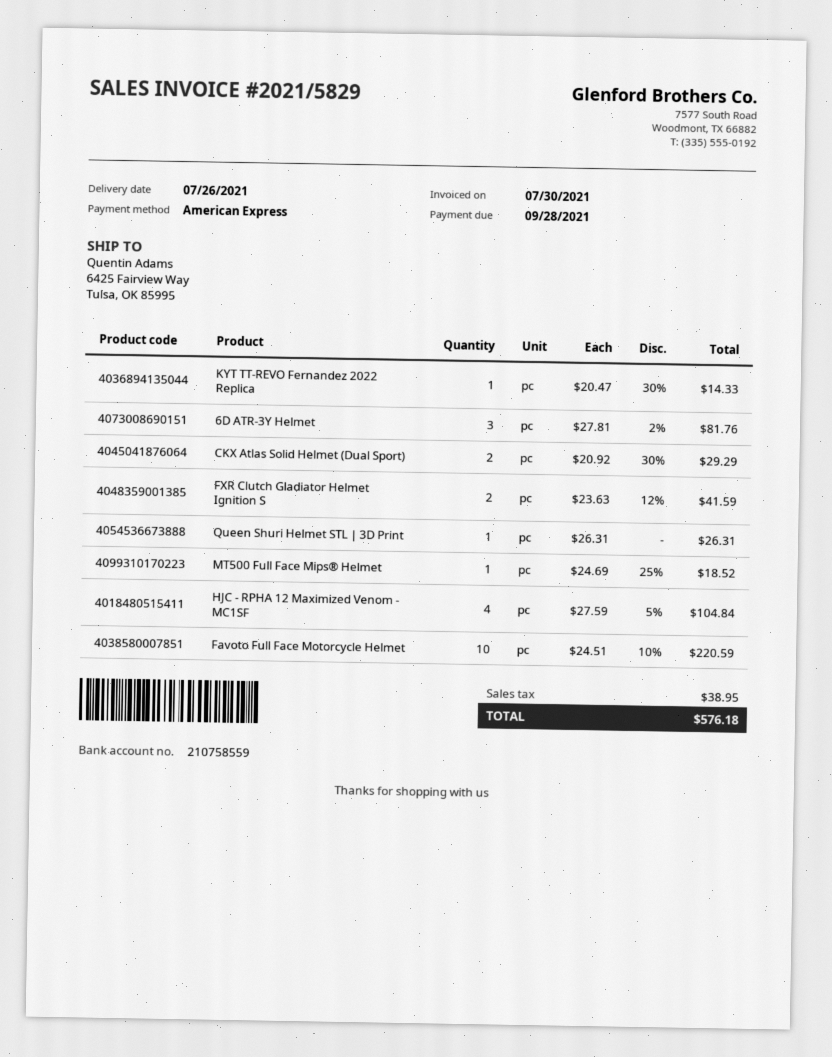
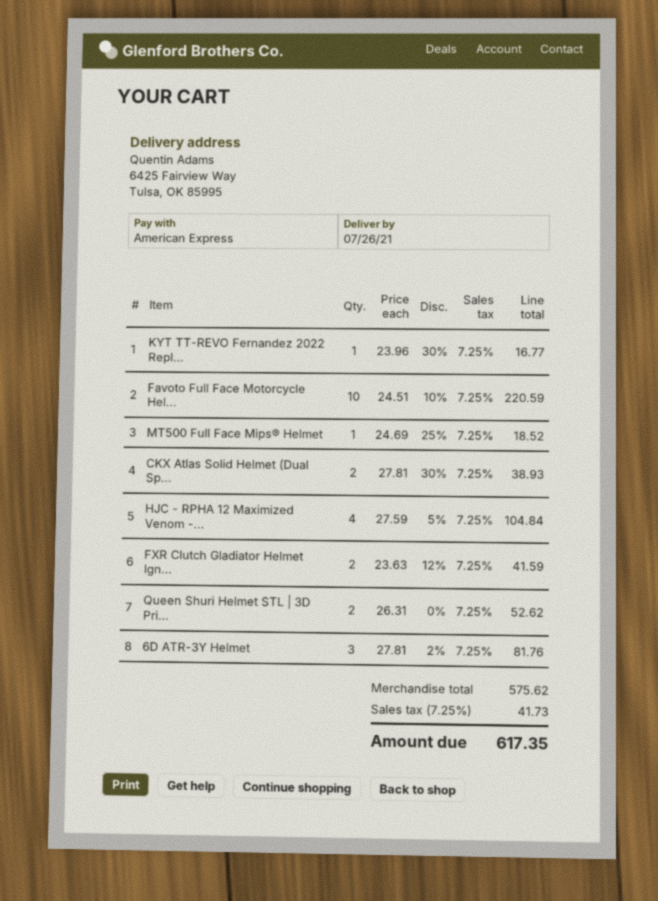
KYT TT-REVO Fernandez 2022 Replica: 1 x 20.47 - 30% = 14.33 -> 1 x 23.96 - 30% = 16.77
CKX Atlas Solid Helmet (Dual Sport): 2 x 20.92 - 30% = 29.29 -> 2 x 27.81 - 30% = 38.93
Queen Shuri Helmet STL | 3D Print: 1 x 26.31 = 26.31 -> 2 x 26.31 = 52.62
tax: 38.95 -> 41.73
total: 576.18 -> 617.35

